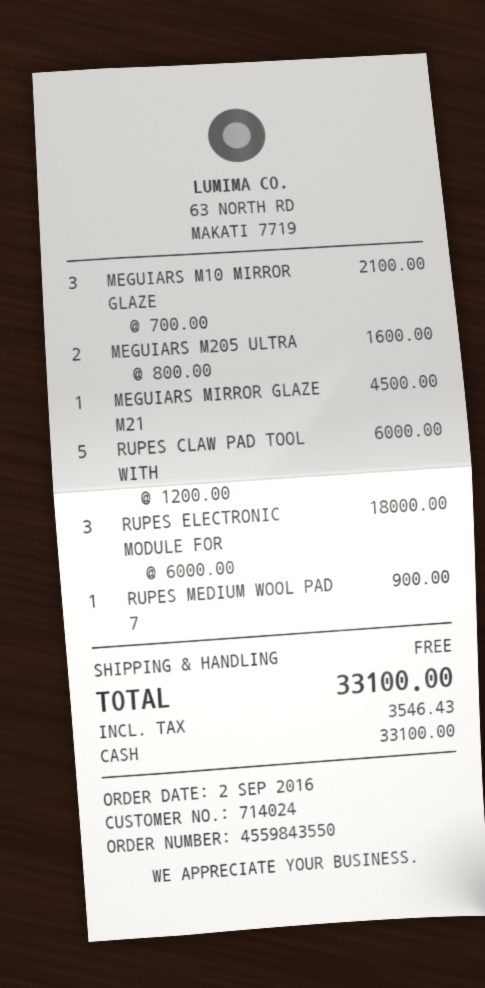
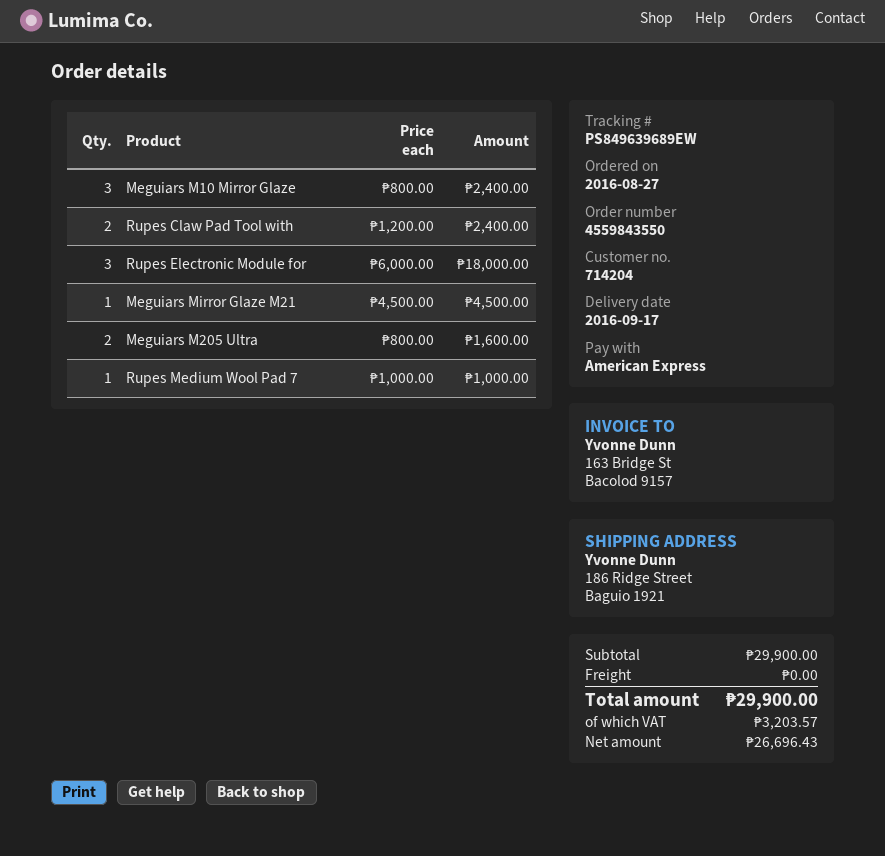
order date: 2016-09-02 -> 2016-08-27
customer number: 714024 -> 714204
payment method: cash -> American Express
MEGUIARS M10 MIRROR GLAZE: 3 x 700.00 = 2100.00 -> 3 x 800.00 = 2400.00
RUPES CLAW PAD TOOL WITH: 5 x 1200.00 = 6000.00 -> 2 x 1200.00 = 2400.00
RUPES MEDIUM WOOL PAD 7: 1 x 900.00 = 900.00 -> 1 x 1000.00 = 1000.00
tax: 3546.43 -> 3203.57
total: 33100.00 -> 29900.00

